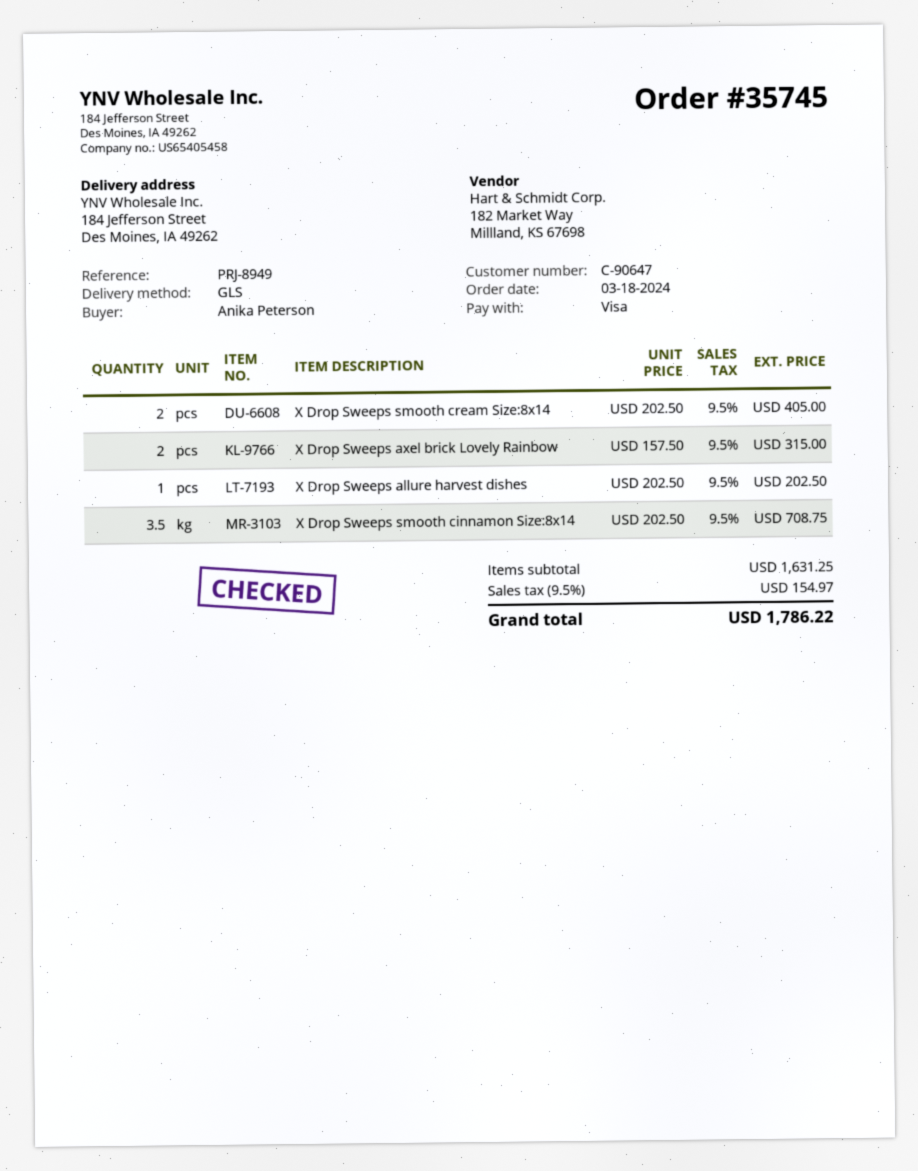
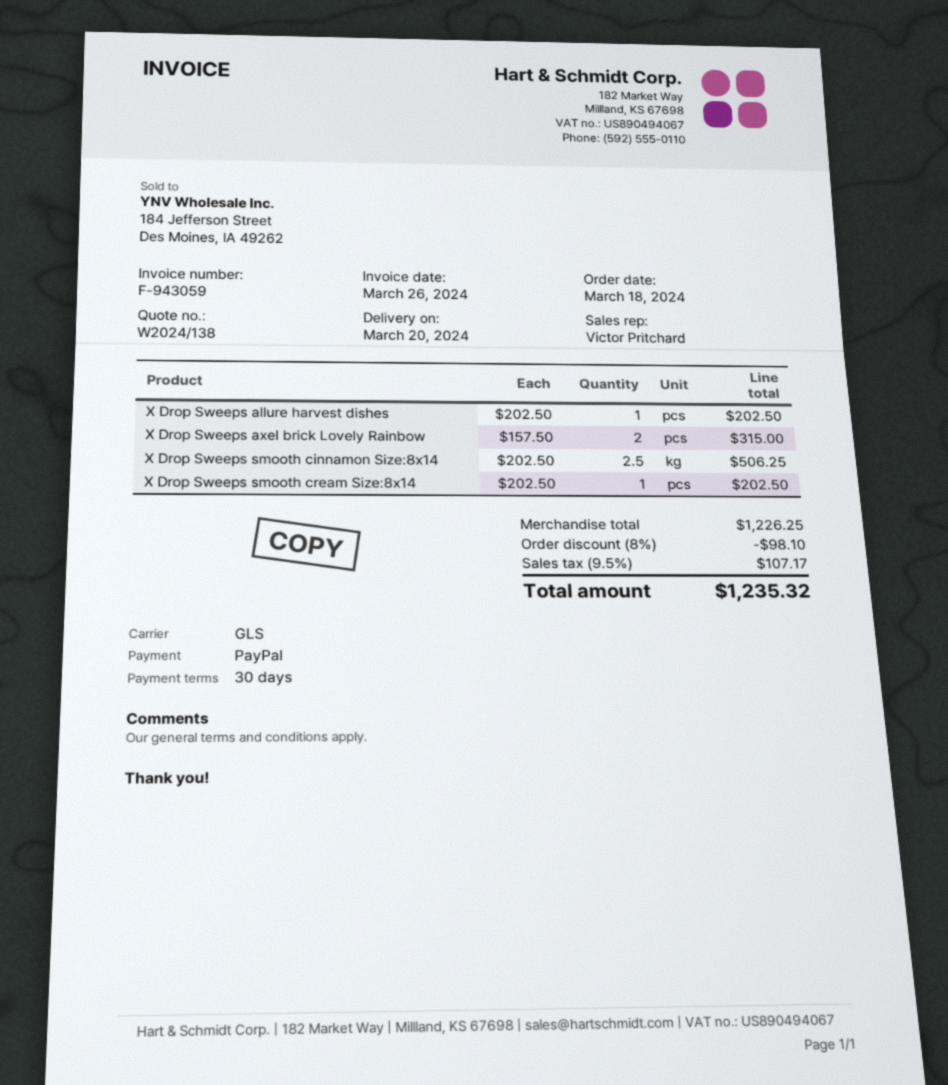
payment method: Visa -> PayPal
X Drop Sweeps smooth cream Size:8x14: 2 x 202.50 = 405.00 -> 1 x 202.50 = 202.50
X Drop Sweeps smooth cinnamon Size:8x14: 3.5 x 202.50 = 708.75 -> 2.5 x 202.50 = 506.25
subtotal: 1631.25 -> 1226.25
discount: none -> 8% = 98.10
tax: 9.5% = 154.97 -> 9.5% = 107.17
total: 1786.22 -> 1235.32

